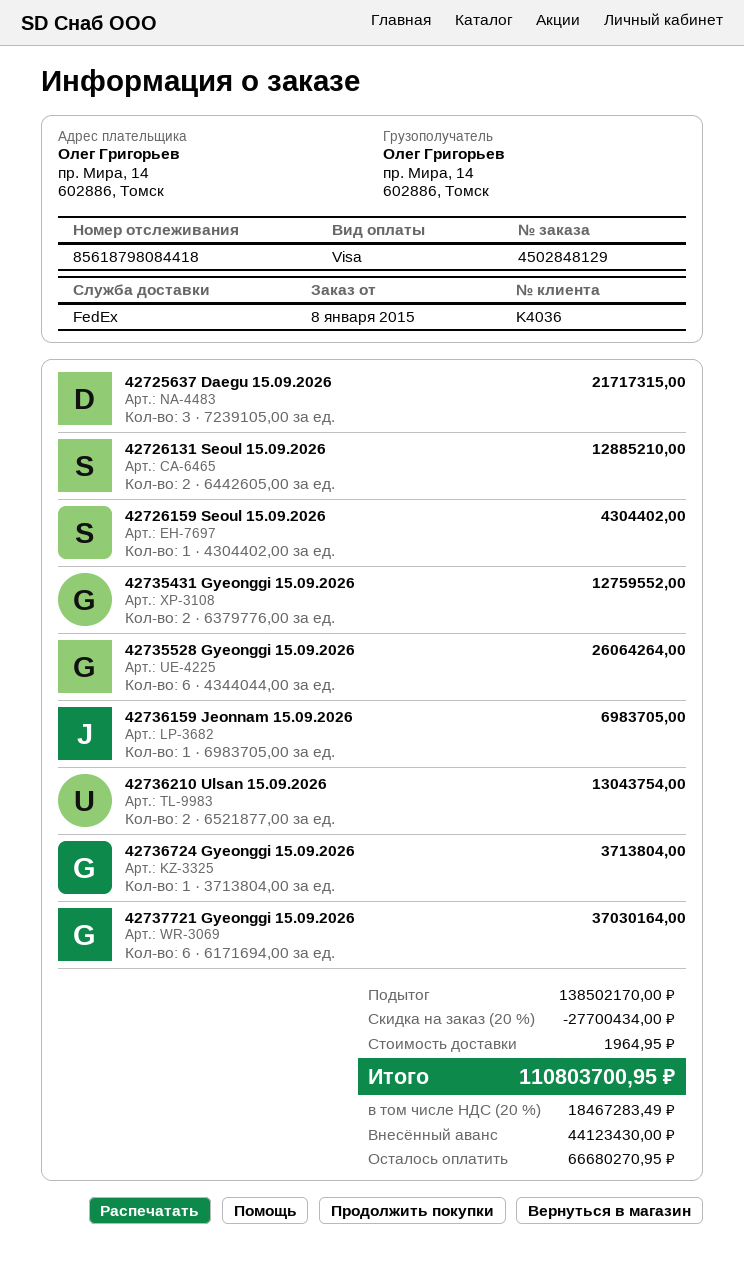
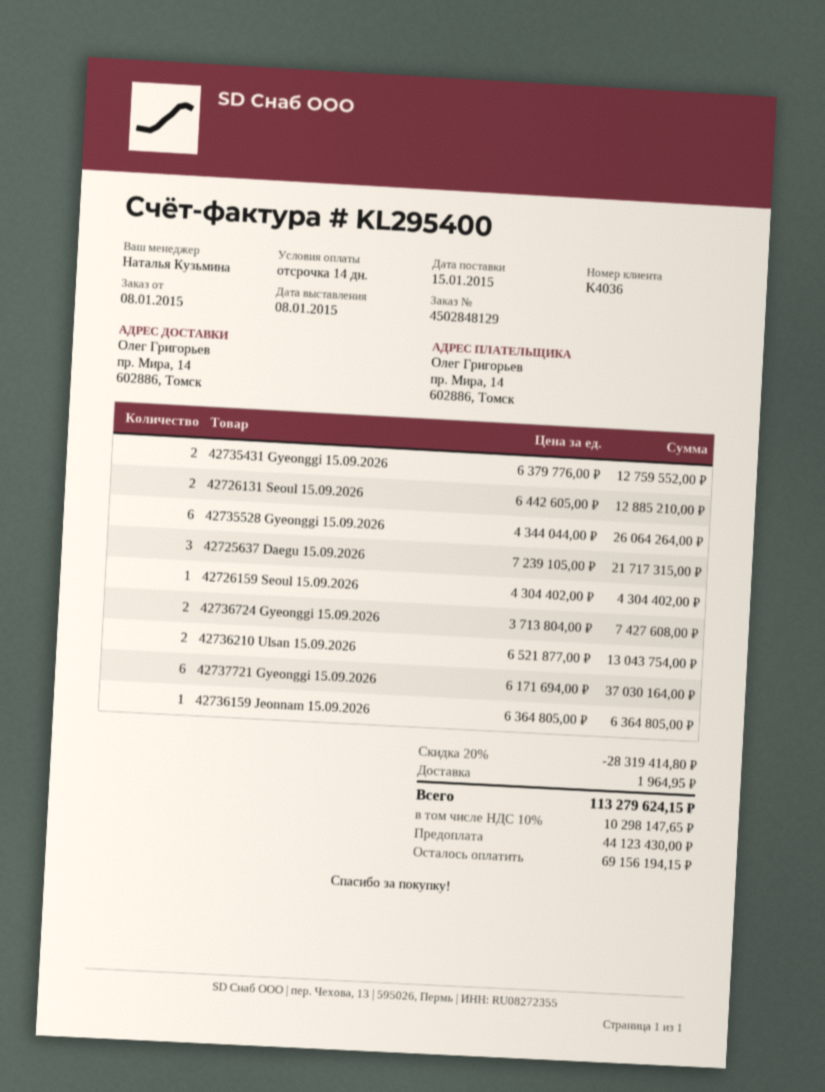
42736159 Jeonnam 15.09.2026: 1 x 6983705.00 = 6983705.00 -> 1 x 6364805.00 = 6364805.00
42736724 Gyeonggi 15.09.2026: 1 x 3713804.00 = 3713804.00 -> 2 x 3713804.00 = 7427608.00
discount: 20% = 27700434.00 -> 20% = 28319414.80
tax: 20% = 18467283.49 -> 10% = 10298147.65
total: 110803700.95 -> 113279624.15
balance: 66680270.95 -> 69156194.15

